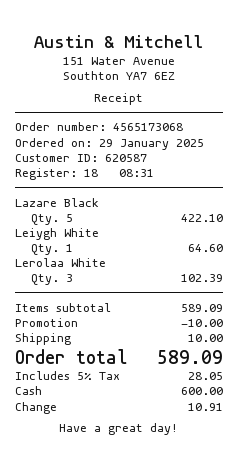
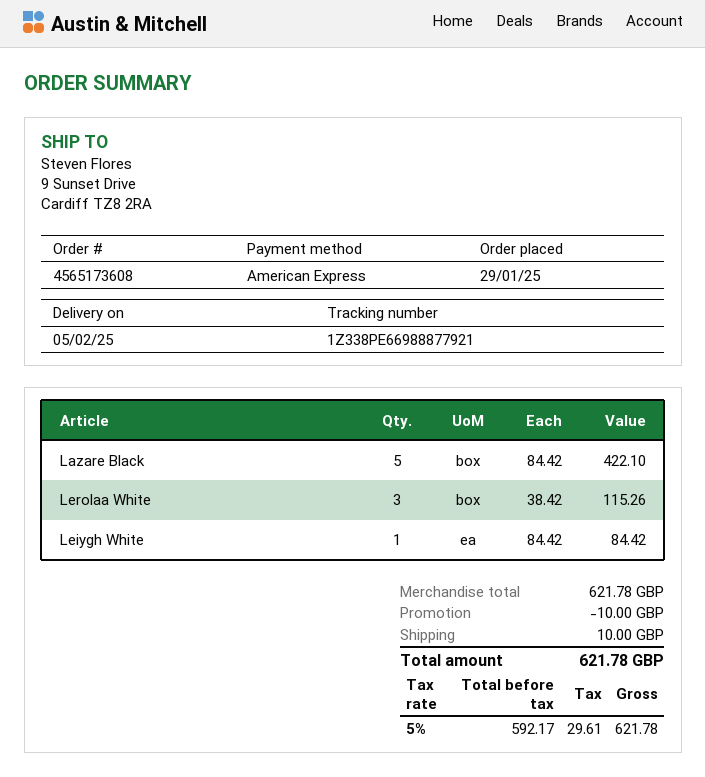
order number: 4565173068 -> 4565173608
payment method: cash -> American Express
Leiygh White: 1 for 64.60 -> 1 for 84.42
Lerolaa White: 3 for 102.39 -> 3 for 115.26
subtotal: 589.09 -> 621.78
tax: 5% = 28.05 -> 5% = 29.61
total: 589.09 -> 621.78

